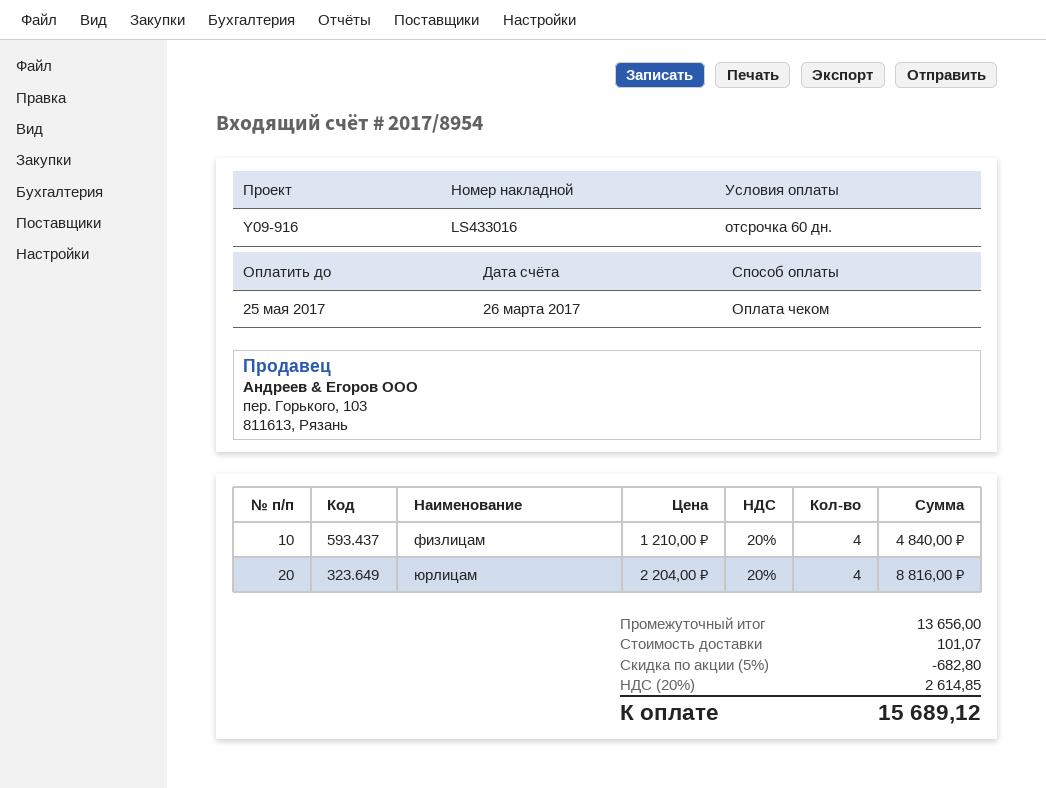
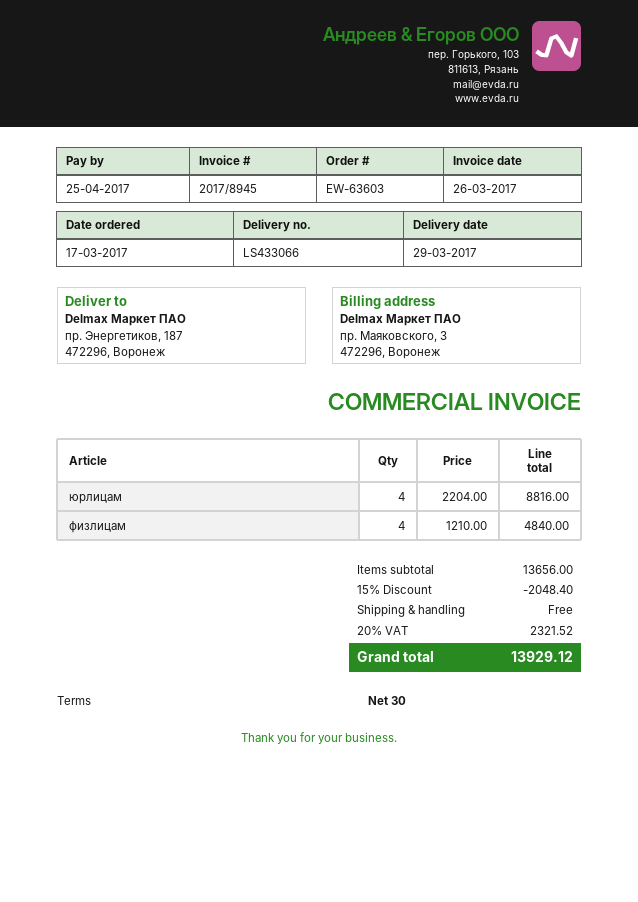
delivery note number: LS433016 -> LS433066
invoice number: 2017/8954 -> 2017/8945
payment terms: 60 days -> 30 days
due date: 2017-05-25 -> 2017-04-25
discount: 5% = 682.80 -> 15% = 2048.40
shipping: 101.07 -> 0.00
tax: 20% = 2614.85 -> 20% = 2321.52
total: 15689.12 -> 13929.12

